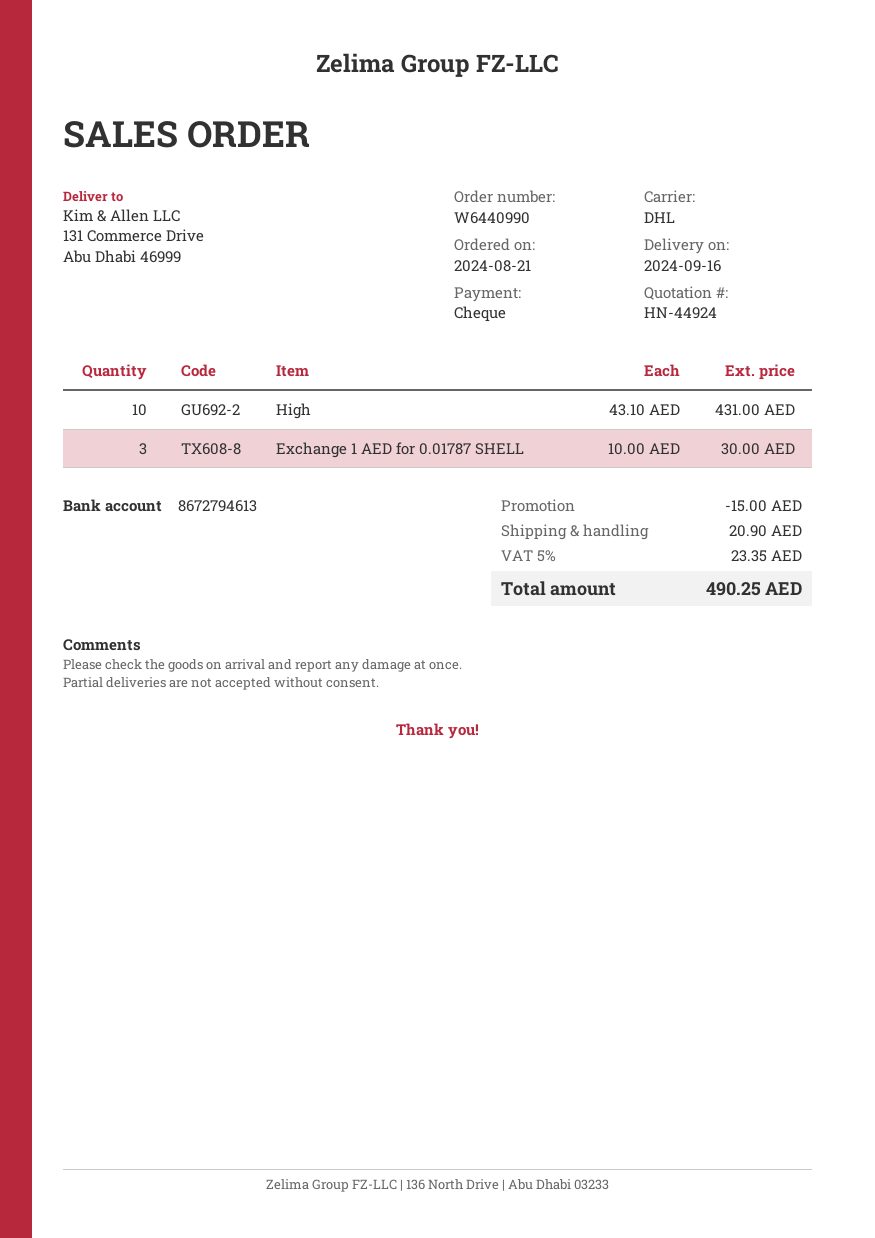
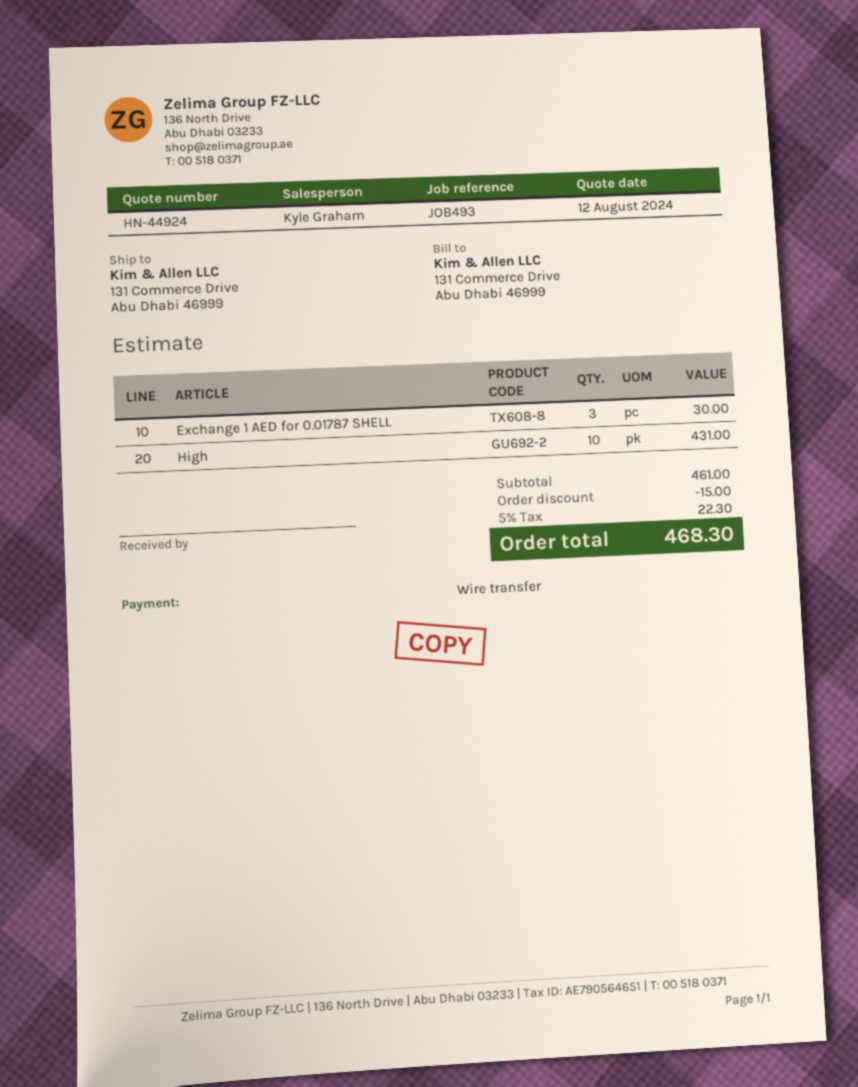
payment method: cheque -> bank transfer
shipping: 20.90 -> none
tax: 5% = 23.35 -> 5% = 22.30
total: 490.25 -> 468.30

